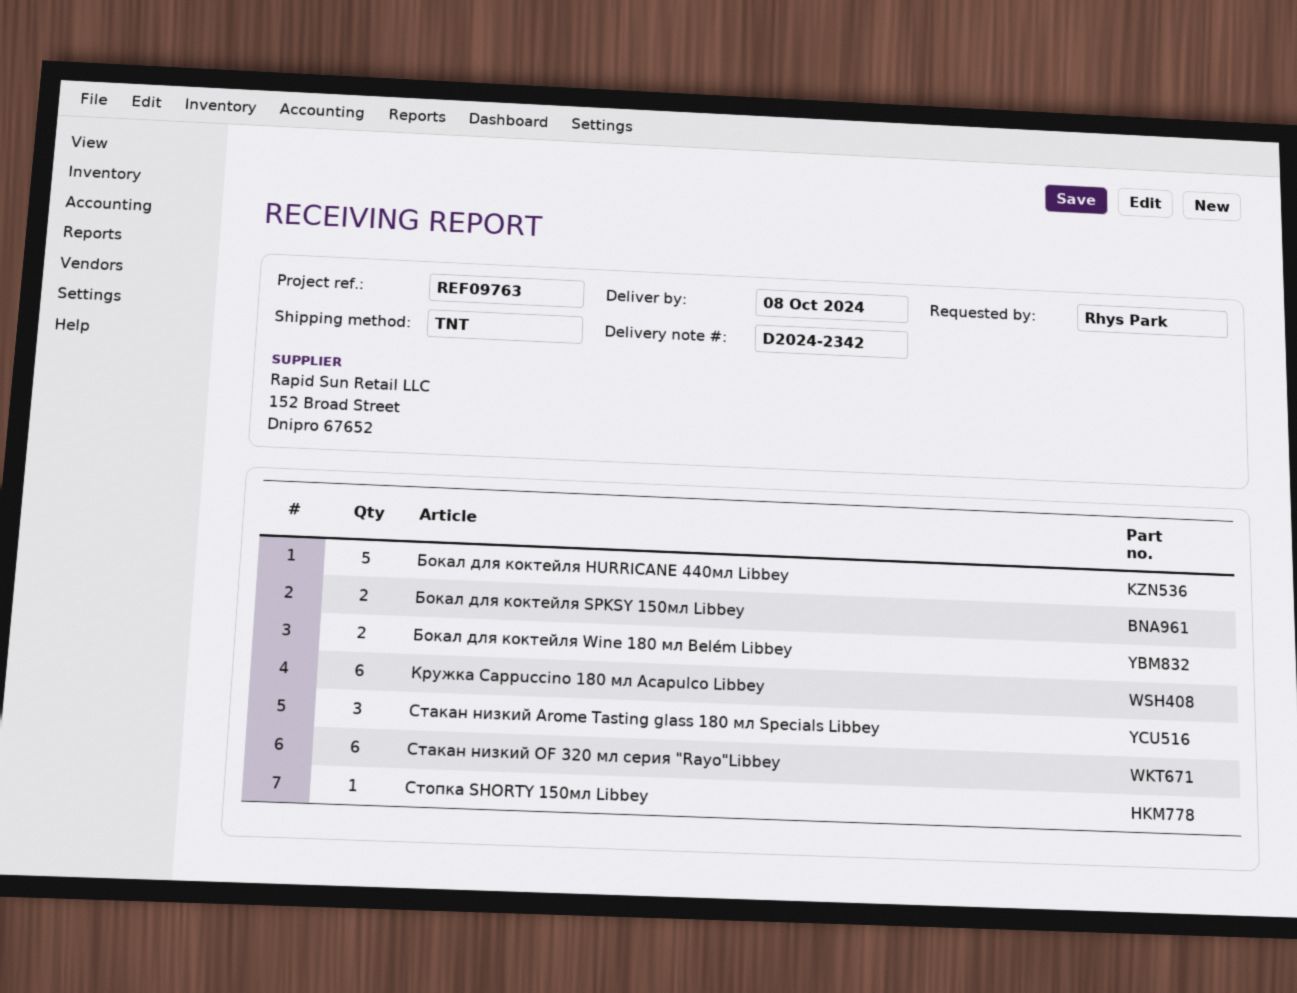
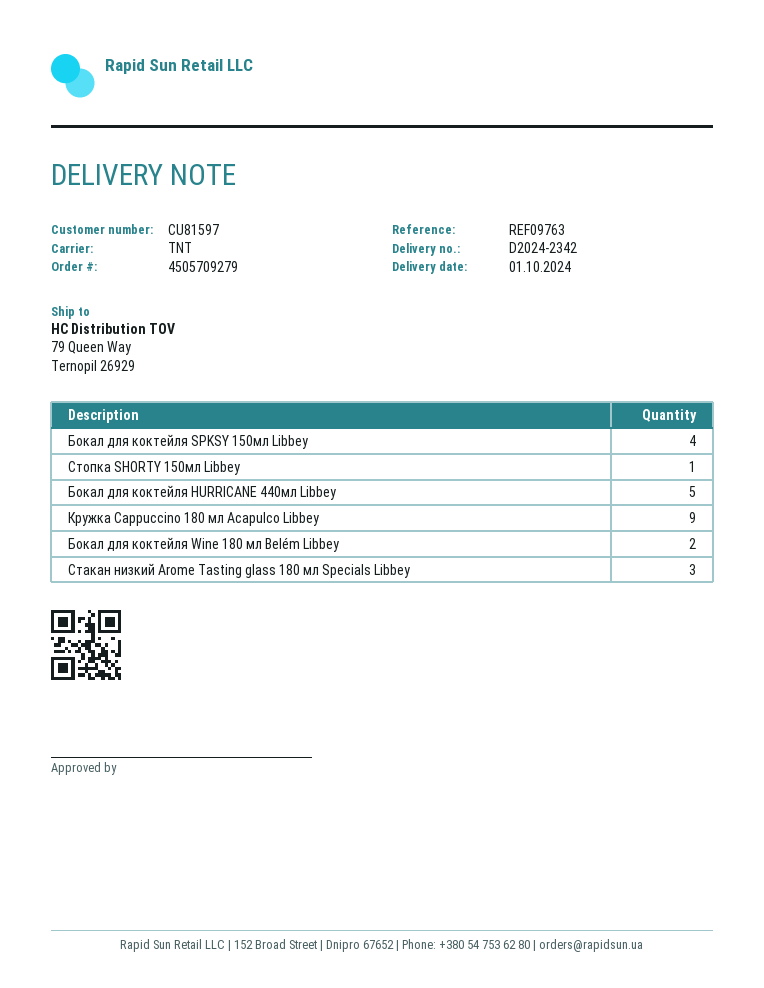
delivery date: 2024-10-08 -> 2024-10-01
Бокал для коктейля SPKSY 150мл Libbey: 2 -> 4
Кружка Cappuccino 180 мл Acapulco Libbey: 6 -> 9
Стакан низкий OF 320 мл серия "Rayo"Libbey: 6 -> none

